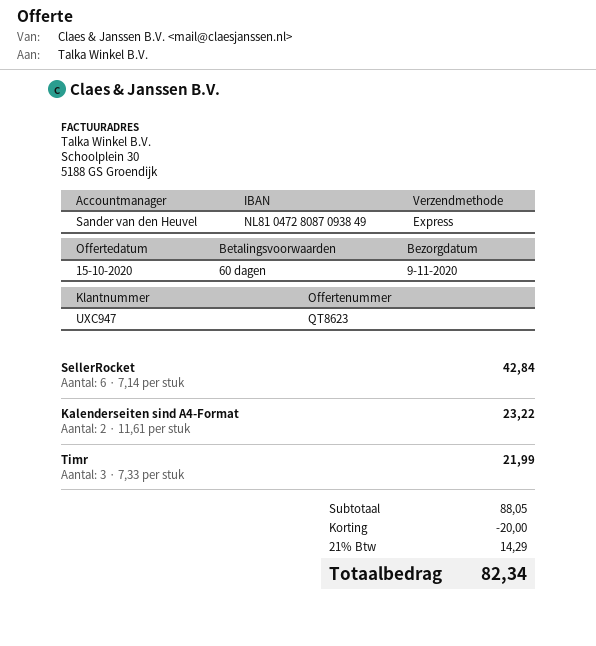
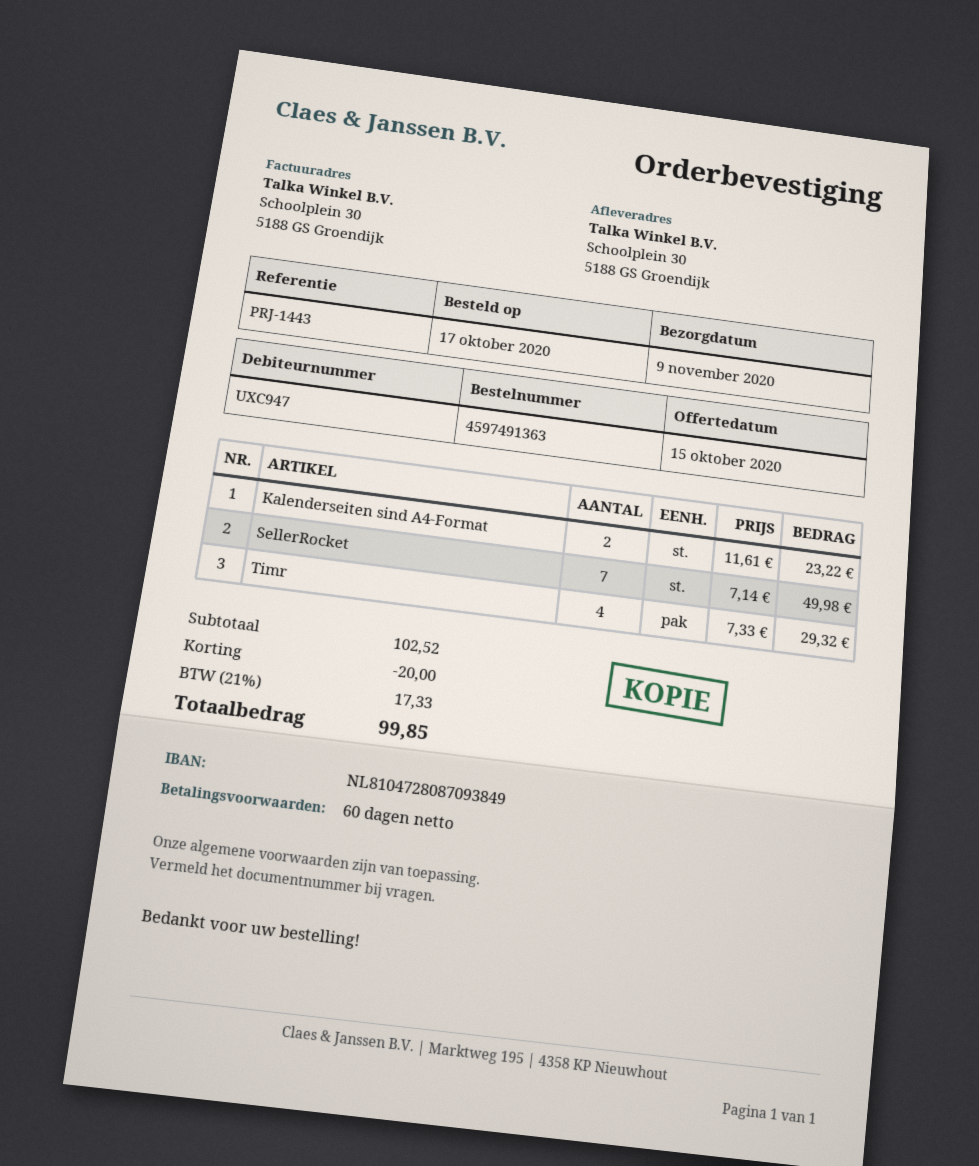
SellerRocket: 6 x 7.14 = 42.84 -> 7 x 7.14 = 49.98
Timr: 3 x 7.33 = 21.99 -> 4 x 7.33 = 29.32
subtotal: 88.05 -> 102.52
tax: 21% = 14.29 -> 21% = 17.33
total: 82.34 -> 99.85

